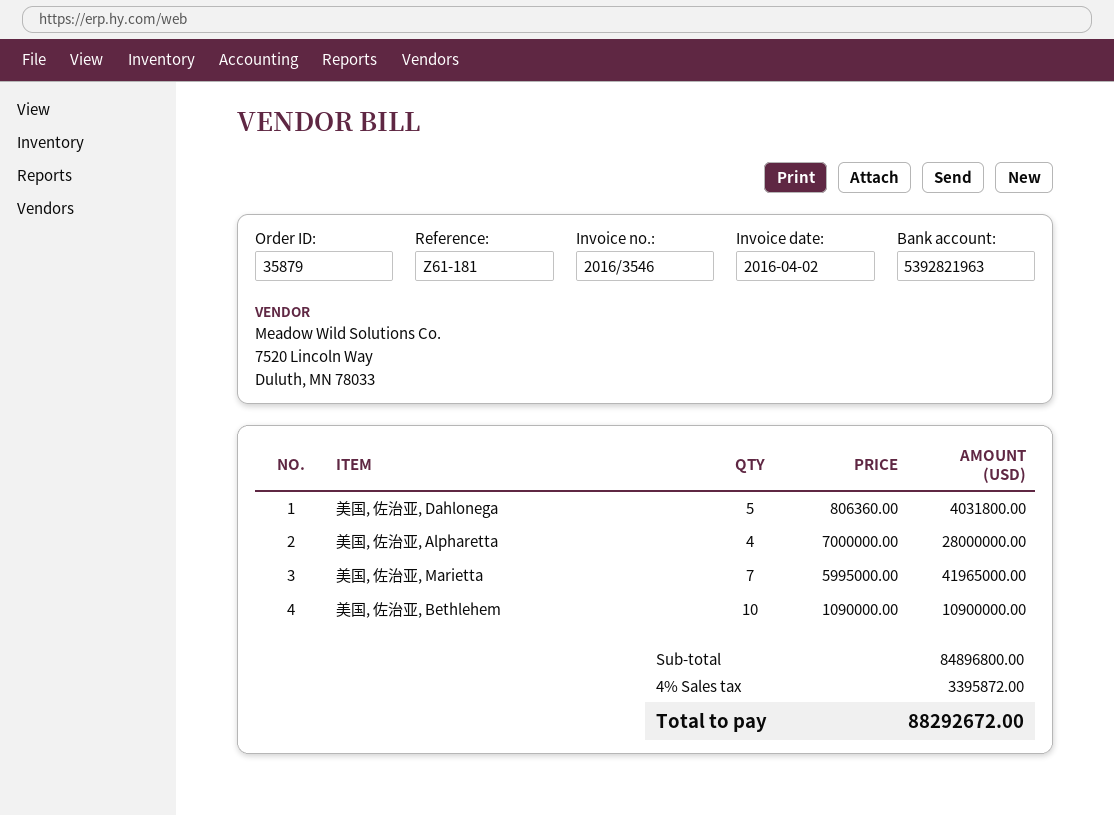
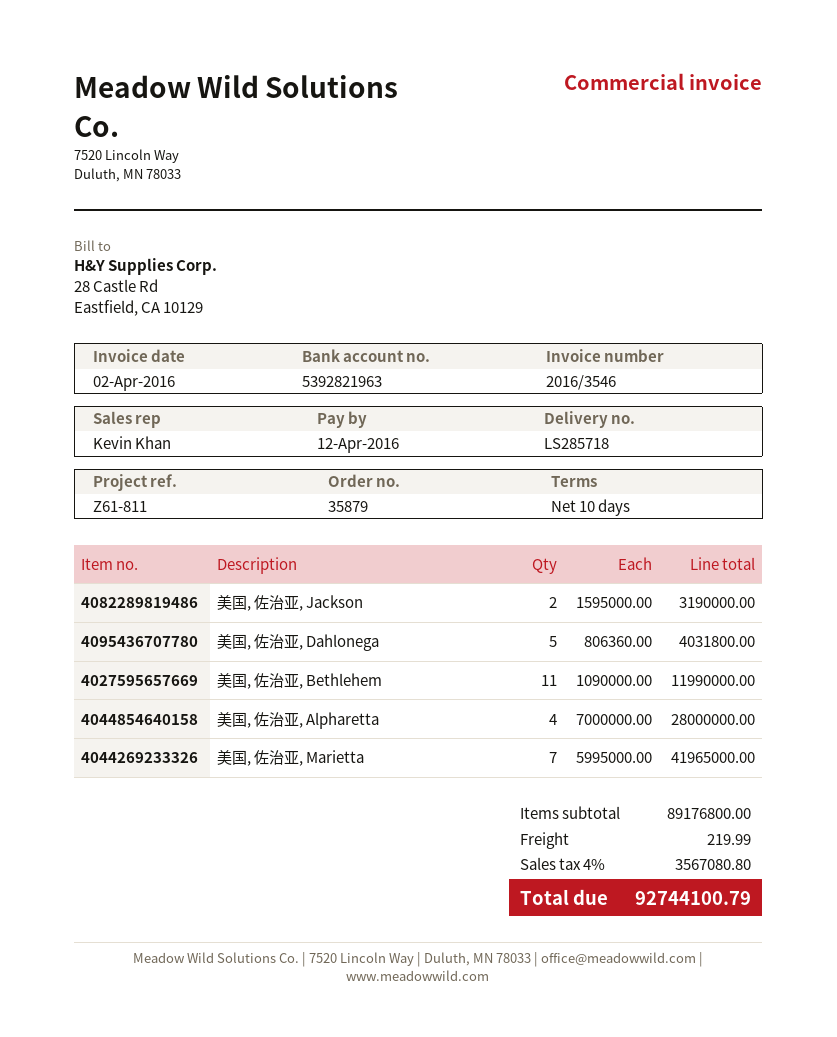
reference: Z61-181 -> Z61-811
美国, 佐治亚, Bethlehem: 10 x 1090000.00 = 10900000.00 -> 11 x 1090000.00 = 11990000.00
美国, 佐治亚, Jackson: none -> 2 x 1595000.00 = 3190000.00
subtotal: 84896800.00 -> 89176800.00
shipping: none -> 219.99
tax: 4% = 3395872.00 -> 4% = 3567080.80
total: 88292672.00 -> 92744100.79

